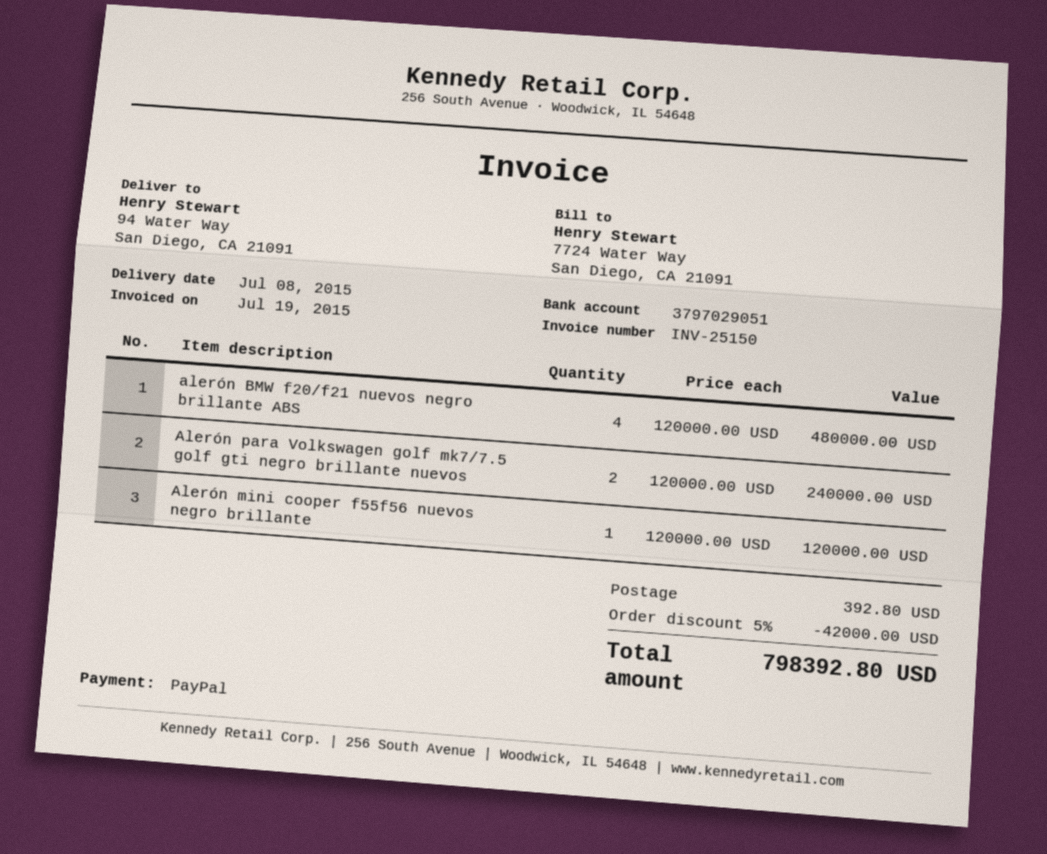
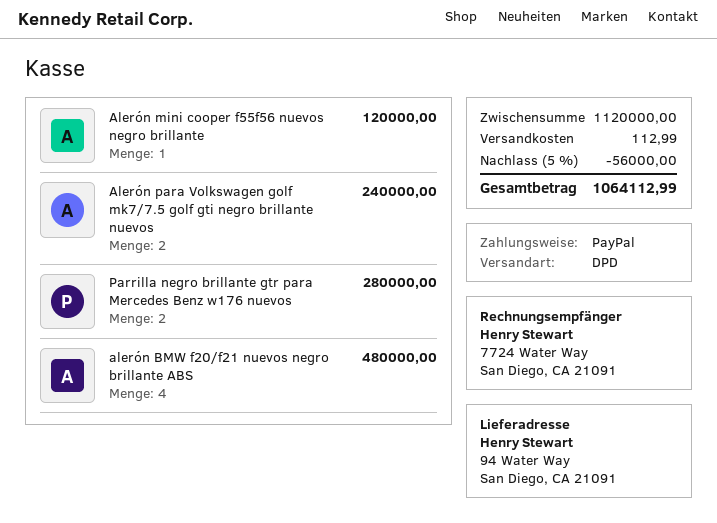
Parrilla negro brillante gtr para Mercedes Benz w176 nuevos: none -> 2 for 280000.00
discount: 5% = 42000.00 -> 5% = 56000.00
shipping: 392.80 -> 112.99
total: 798392.80 -> 1064112.99

